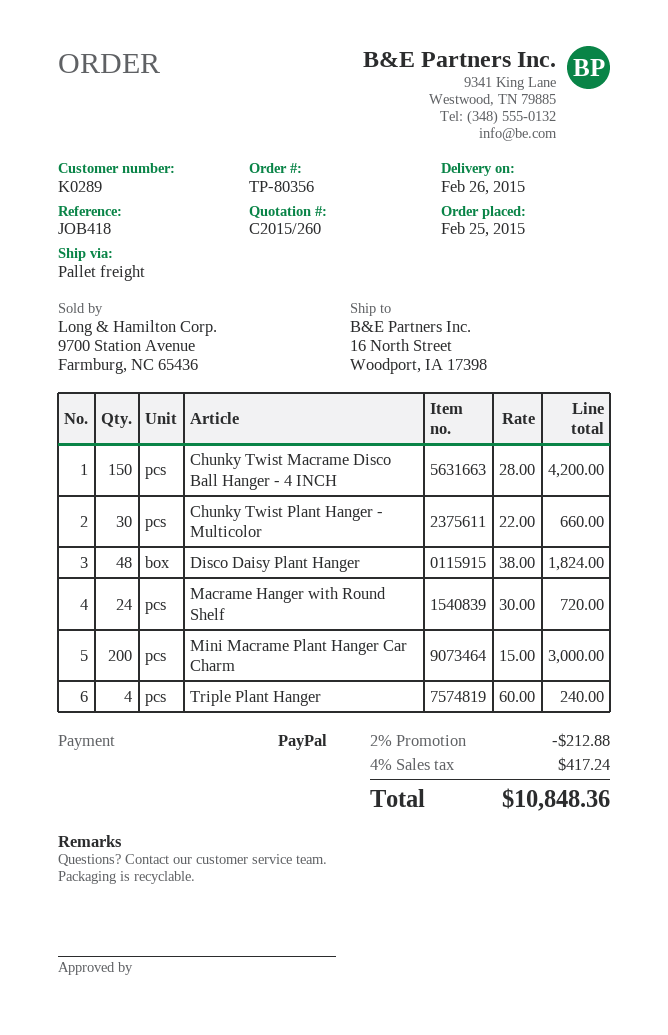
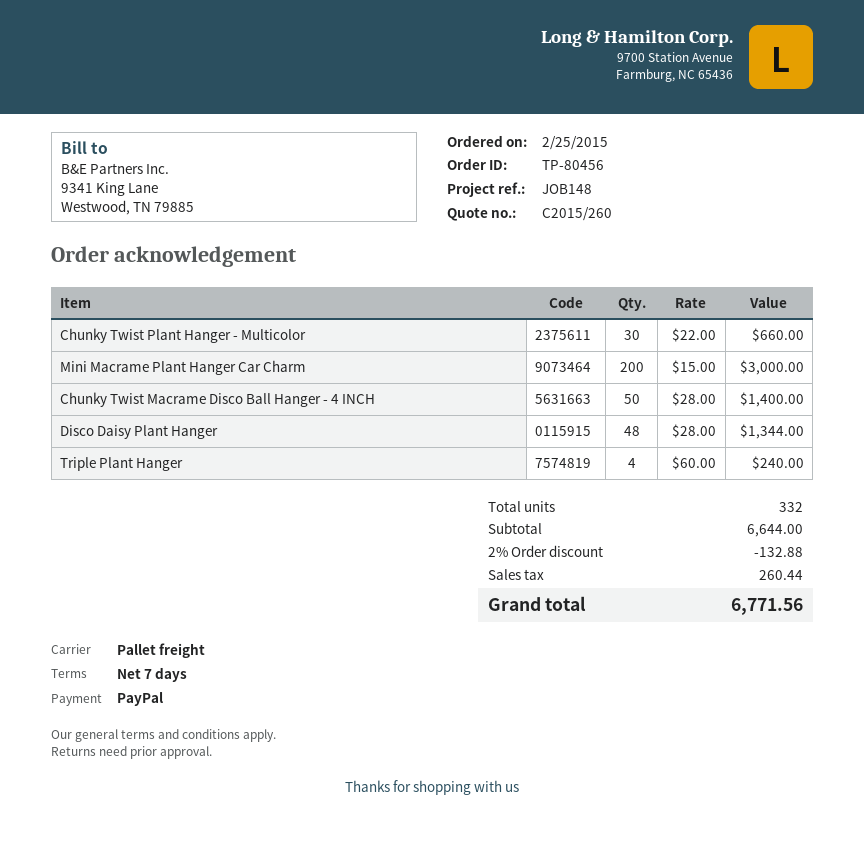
order number: TP-80356 -> TP-80456
reference: JOB418 -> JOB148
Chunky Twist Macrame Disco Ball Hanger - 4 INCH: 150 x 28.00 = 4200.00 -> 50 x 28.00 = 1400.00
Disco Daisy Plant Hanger: 48 x 38.00 = 1824.00 -> 48 x 28.00 = 1344.00
Macrame Hanger with Round Shelf: 24 x 30.00 = 720.00 -> none
discount: 2% = 212.88 -> 2% = 132.88
tax: 417.24 -> 260.44
total: 10848.36 -> 6771.56

